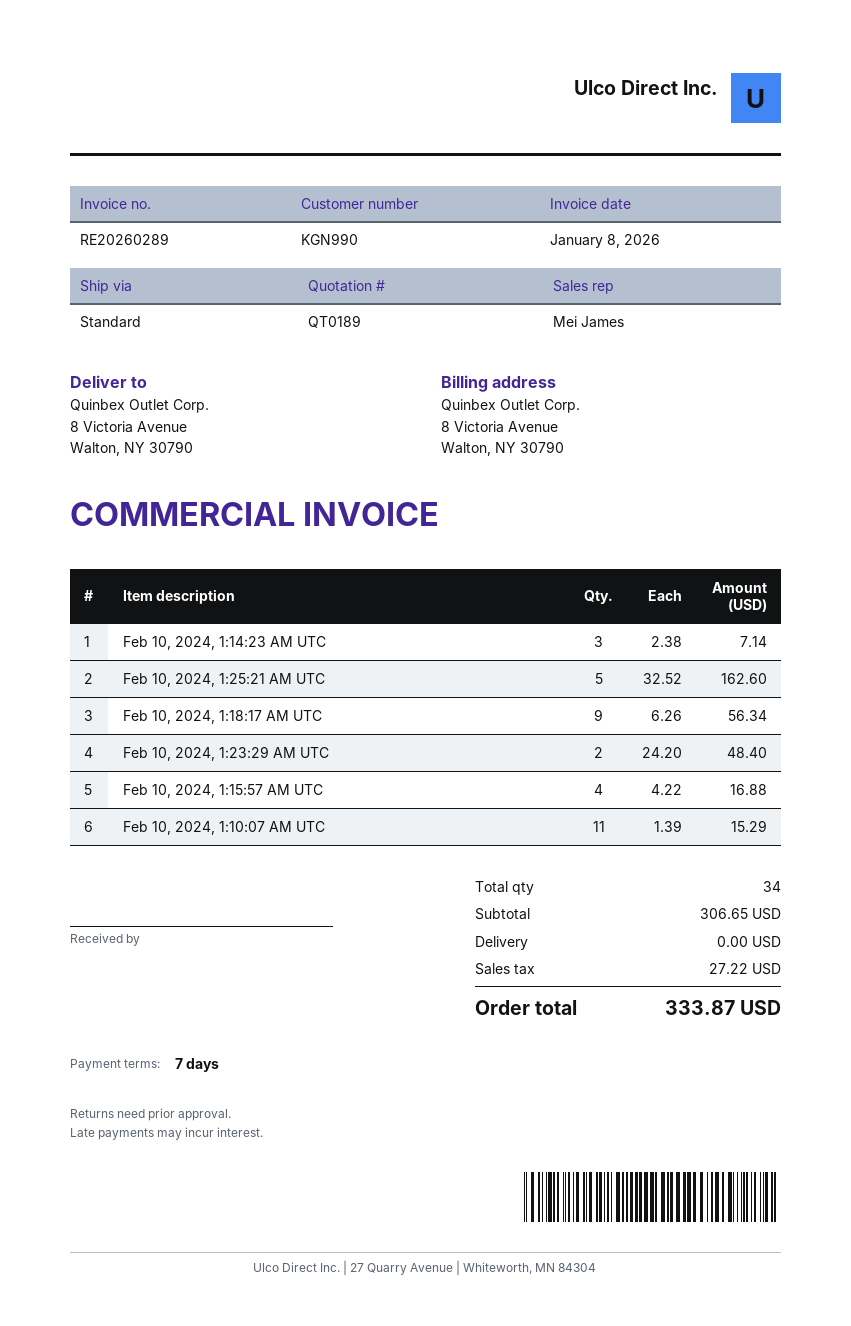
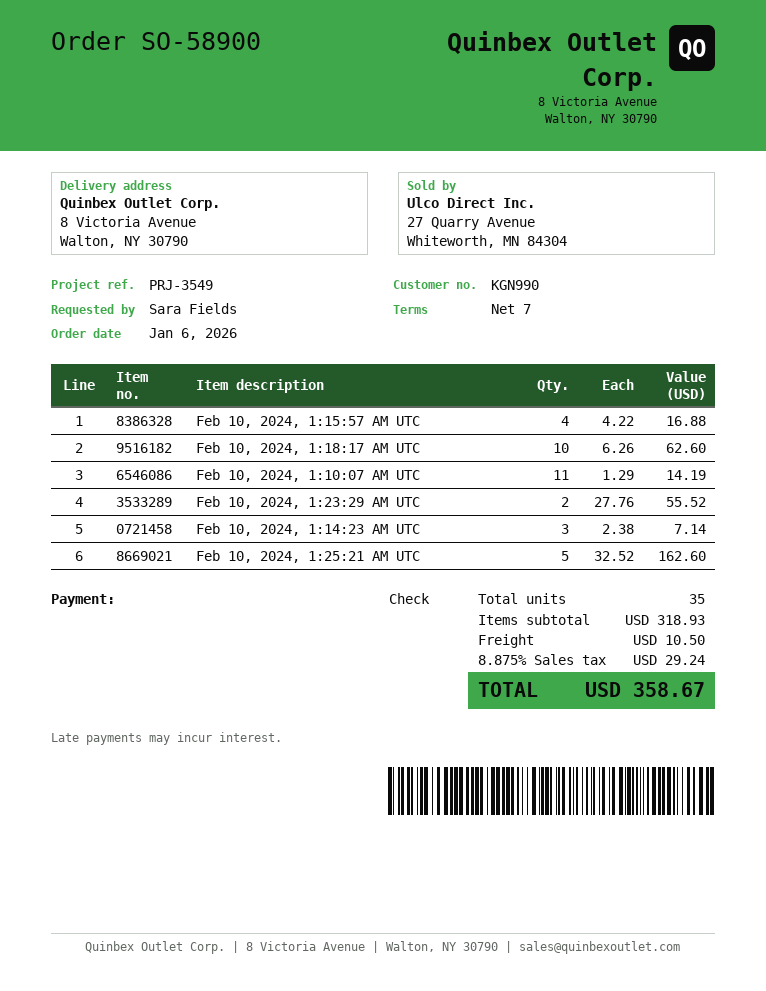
Feb 10, 2024, 1:18:17 AM UTC: 9 x 6.26 = 56.34 -> 10 x 6.26 = 62.60
Feb 10, 2024, 1:23:29 AM UTC: 2 x 24.20 = 48.40 -> 2 x 27.76 = 55.52
Feb 10, 2024, 1:10:07 AM UTC: 11 x 1.39 = 15.29 -> 11 x 1.29 = 14.19
total quantity: 34 -> 35
subtotal: 306.65 -> 318.93
shipping: 0.00 -> 10.50
tax: 27.22 -> 29.24
total: 333.87 -> 358.67

